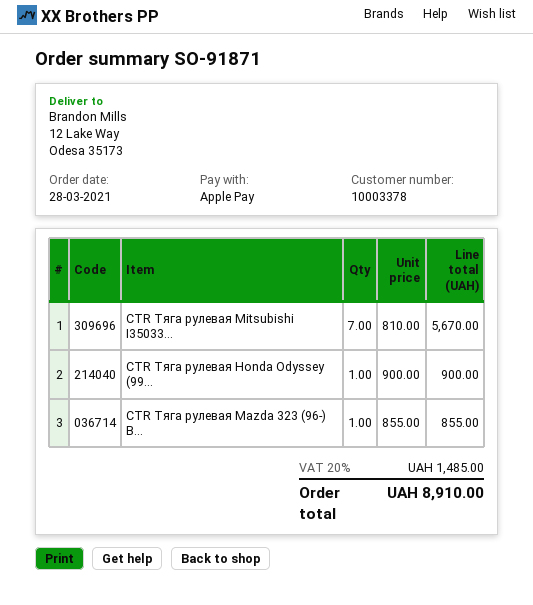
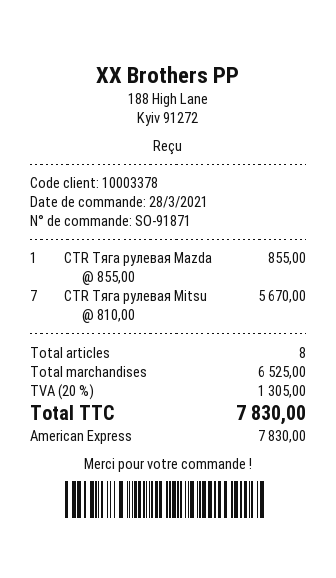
payment method: Apple Pay -> American Express
CTR Тяга рулевая Honda Odyssey (99...: 1 x 900.00 = 900.00 -> none
tax: 20% = 1485.00 -> 20% = 1305.00
total: 8910.00 -> 7830.00

